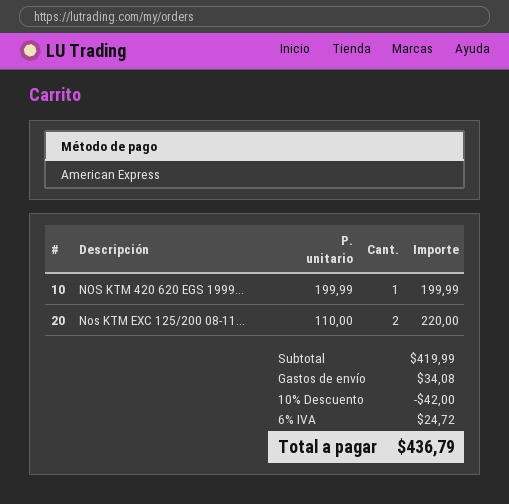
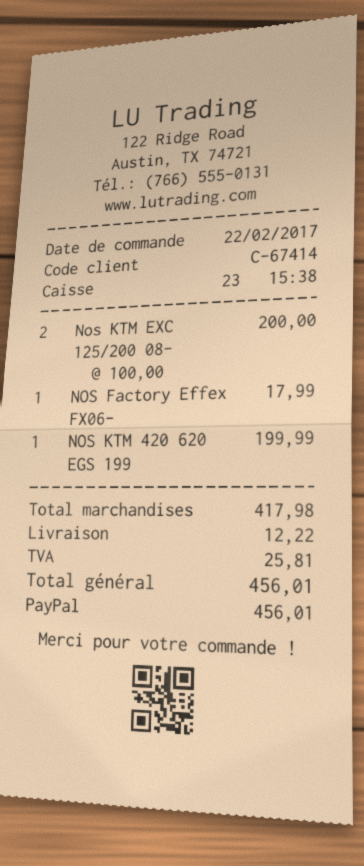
payment method: American Express -> PayPal
Nos KTM EXC 125/200 08-11...: 2 x 110.00 = 220.00 -> 2 x 100.00 = 200.00
NOS Factory Effex FX06-: none -> 1 x 17.99 = 17.99
subtotal: 419.99 -> 417.98
discount: 10% = 42.00 -> none
shipping: 34.08 -> 12.22
tax: 24.72 -> 25.81
total: 436.79 -> 456.01

